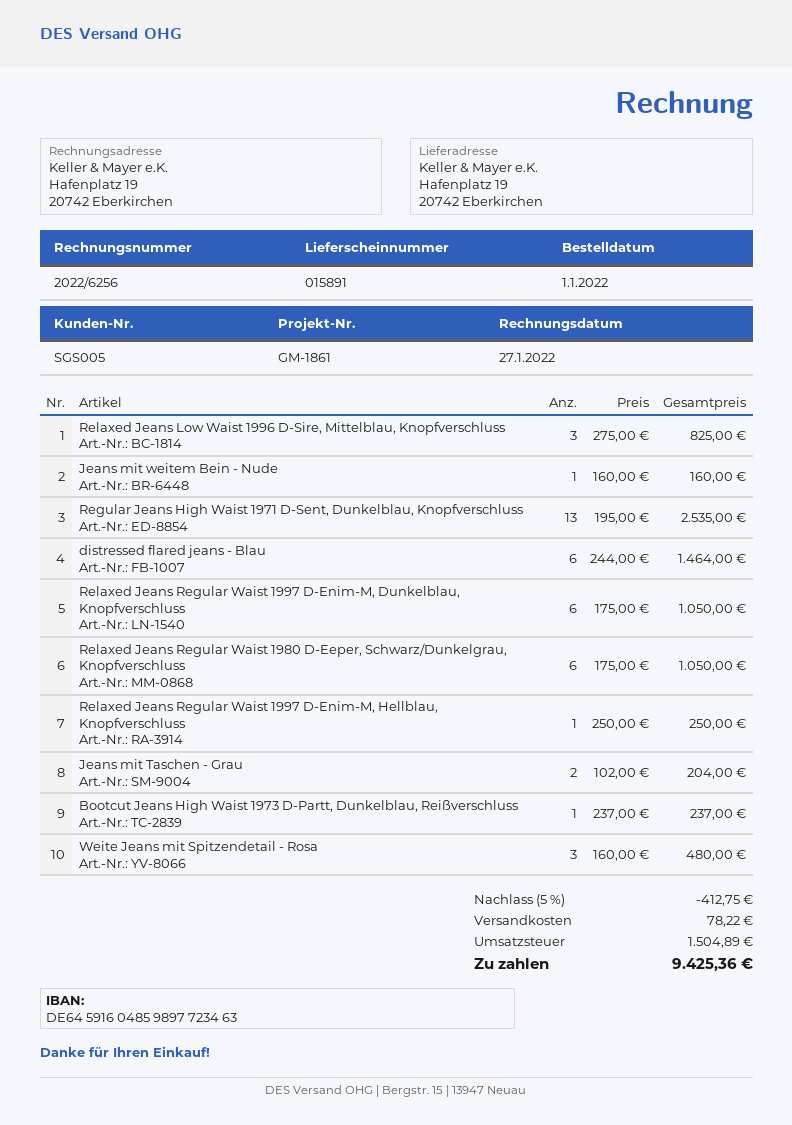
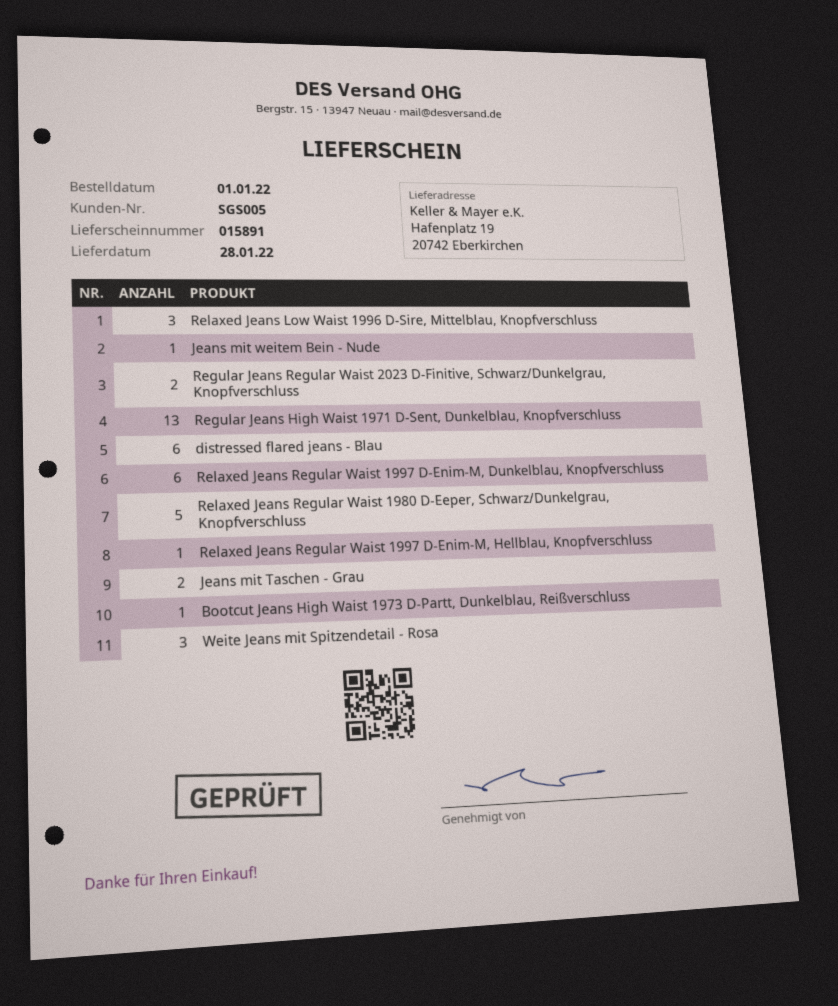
Relaxed Jeans Regular Waist 1980 D-Eeper, Schwarz/Dunkelgrau, Knopfverschluss: 6 -> 5
Regular Jeans Regular Waist 2023 D-Finitive, Schwarz/Dunkelgrau, Knopfverschluss: none -> 2

